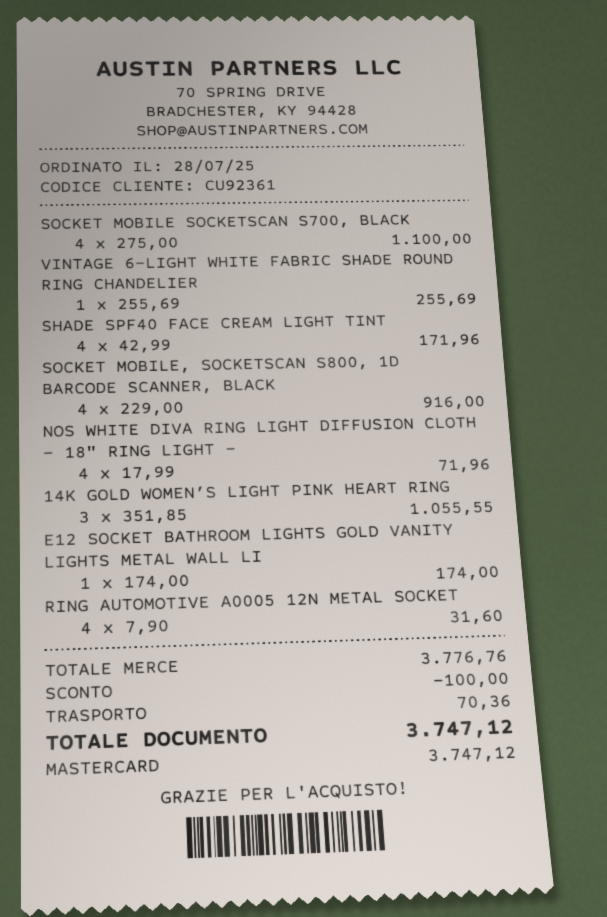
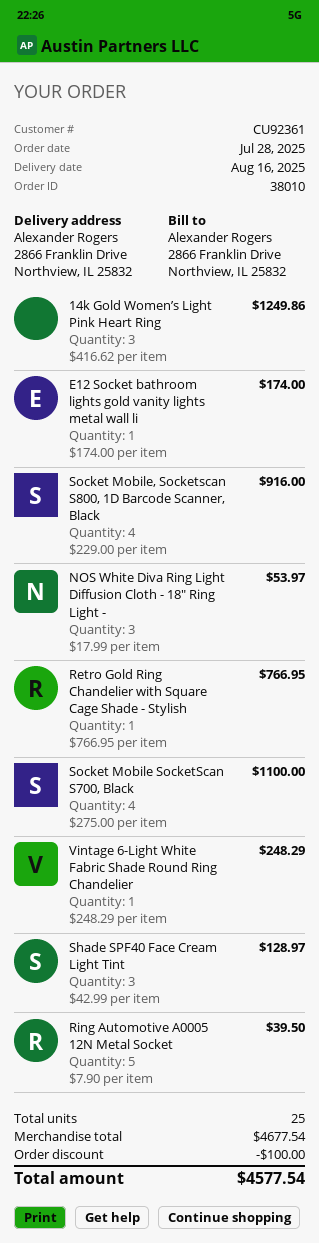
VINTAGE 6-LIGHT WHITE FABRIC SHADE ROUND RING CHANDELIER: 1 x 255.69 = 255.69 -> 1 x 248.29 = 248.29
SHADE SPF40 FACE CREAM LIGHT TINT: 4 x 42.99 = 171.96 -> 3 x 42.99 = 128.97
NOS WHITE DIVA RING LIGHT DIFFUSION CLOTH - 18" RING LIGHT -: 4 x 17.99 = 71.96 -> 3 x 17.99 = 53.97
14K GOLD WOMEN’S LIGHT PINK HEART RING: 3 x 351.85 = 1055.55 -> 3 x 416.62 = 1249.86
RING AUTOMOTIVE A0005 12N METAL SOCKET: 4 x 7.90 = 31.60 -> 5 x 7.90 = 39.50
Retro Gold Ring Chandelier with Square Cage Shade - Stylish: none -> 1 x 766.95 = 766.95
subtotal: 3776.76 -> 4677.54
shipping: 70.36 -> none
total: 3747.12 -> 4577.54

